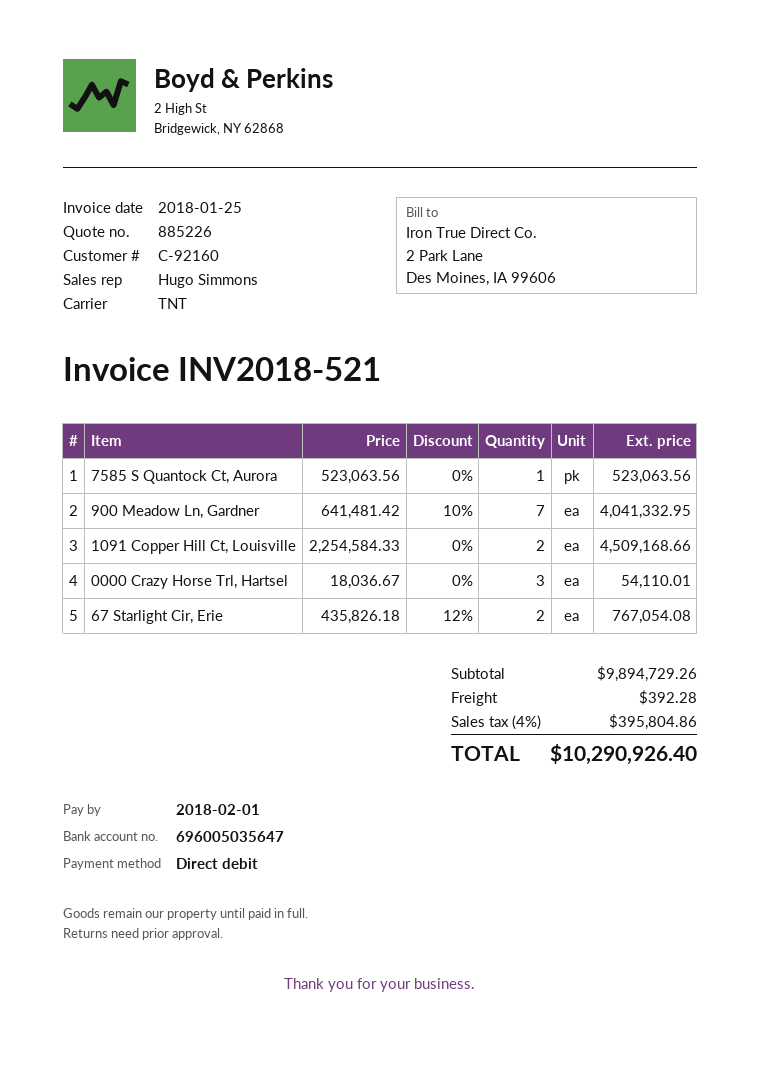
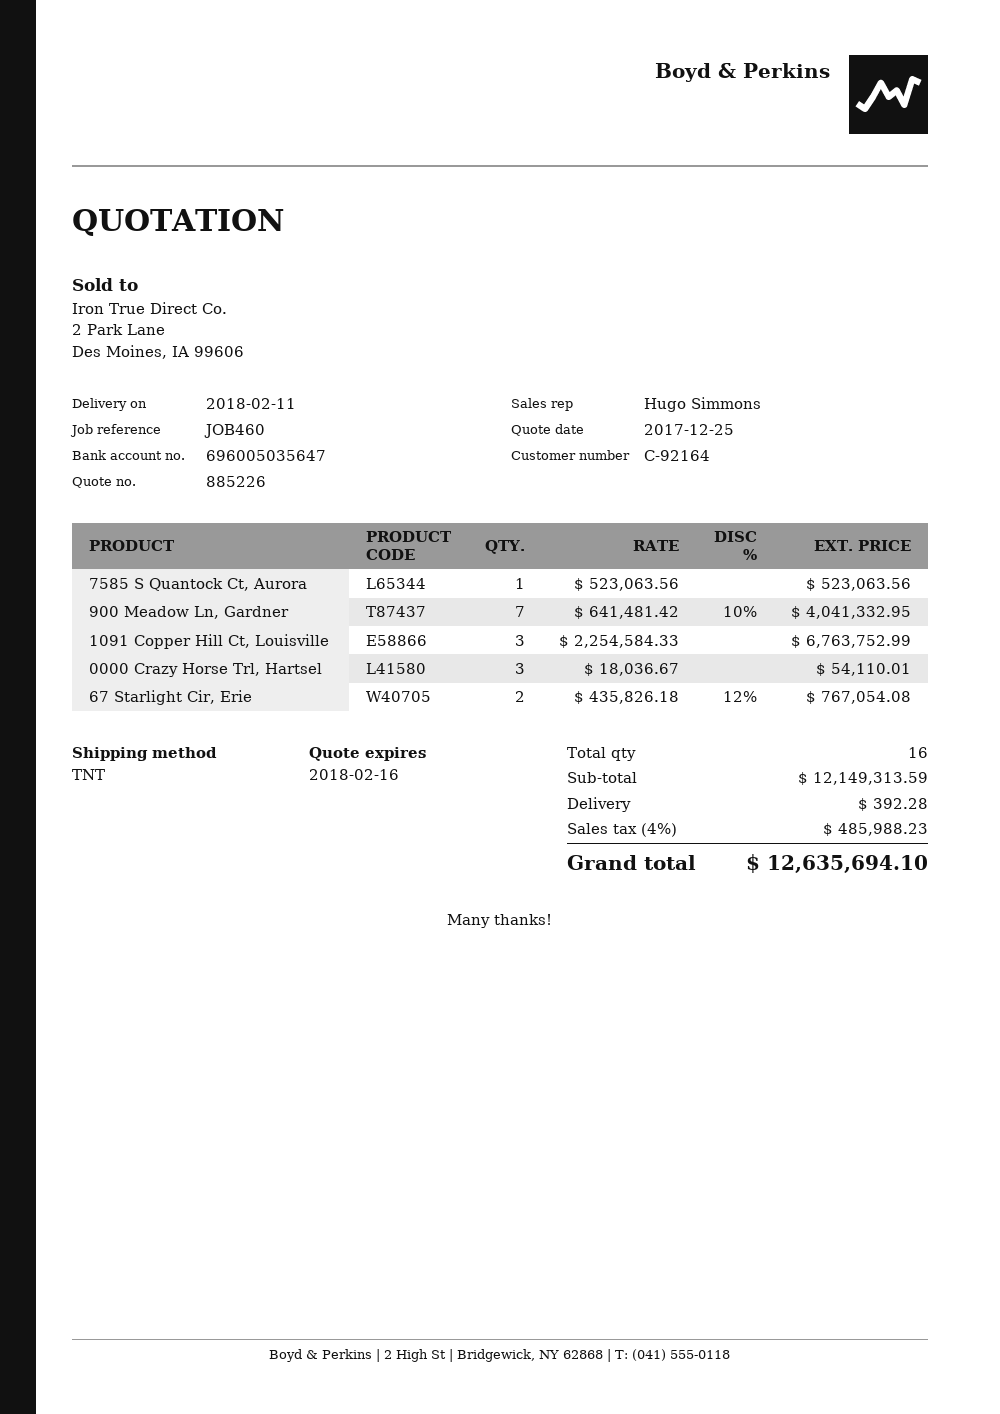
customer number: C-92160 -> C-92164
1091 Copper Hill Ct, Louisville: 2 x 2254584.33 = 4509168.66 -> 3 x 2254584.33 = 6763752.99
subtotal: 9894729.26 -> 12149313.59
tax: 4% = 395804.86 -> 4% = 485988.23
total: 10290926.40 -> 12635694.10

